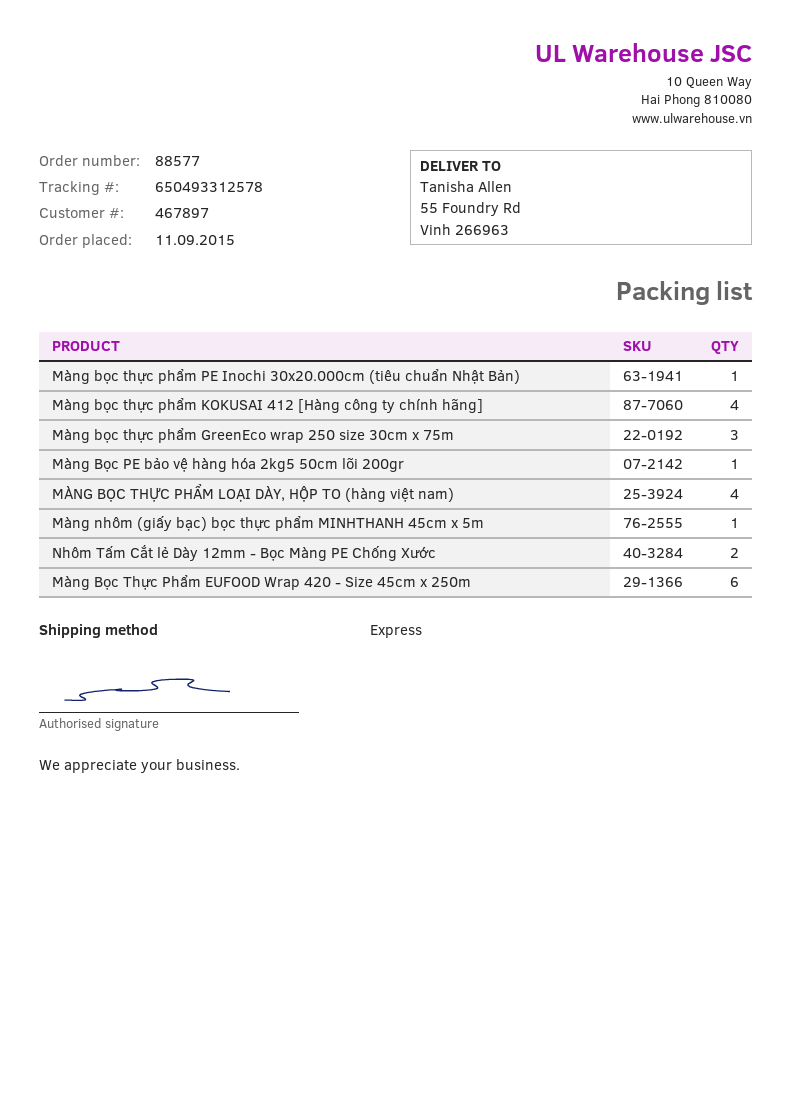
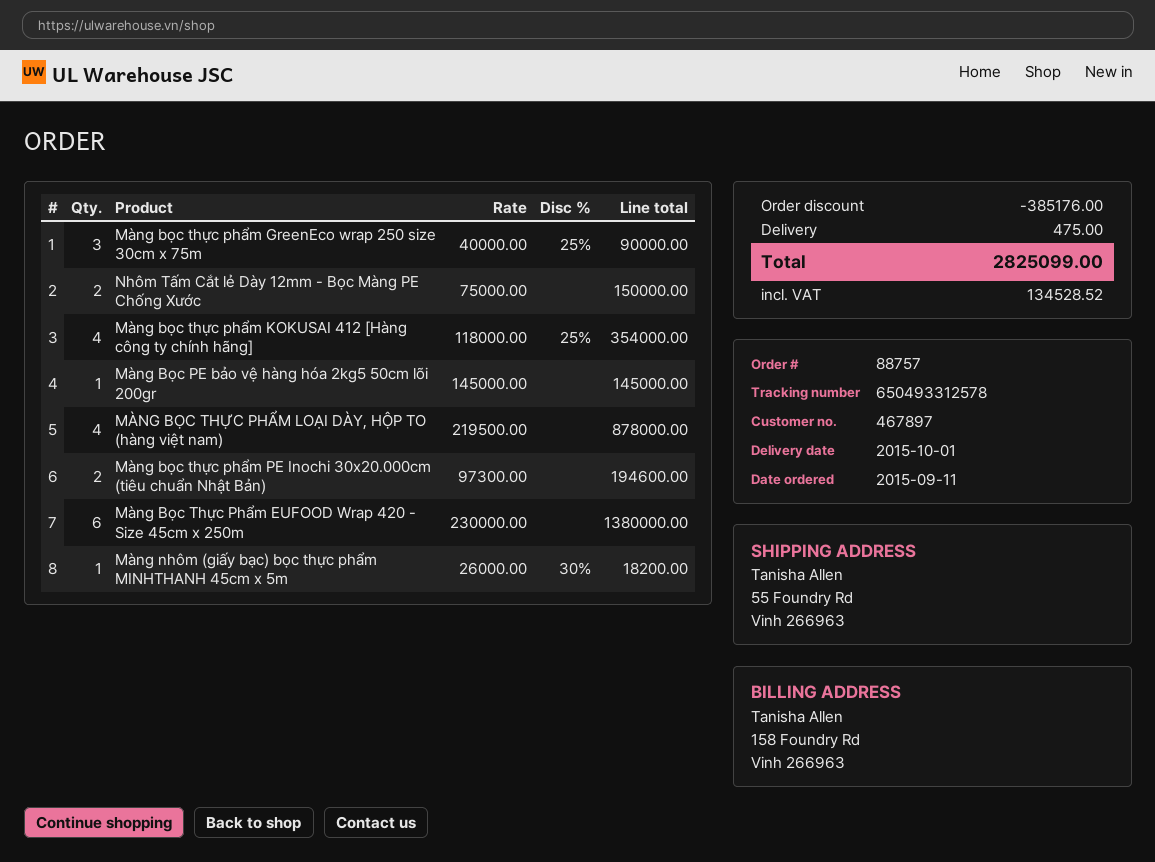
order number: 88577 -> 88757
Màng bọc thực phẩm PE Inochi 30x20.000cm (tiêu chuẩn Nhật Bản): 1 -> 2

